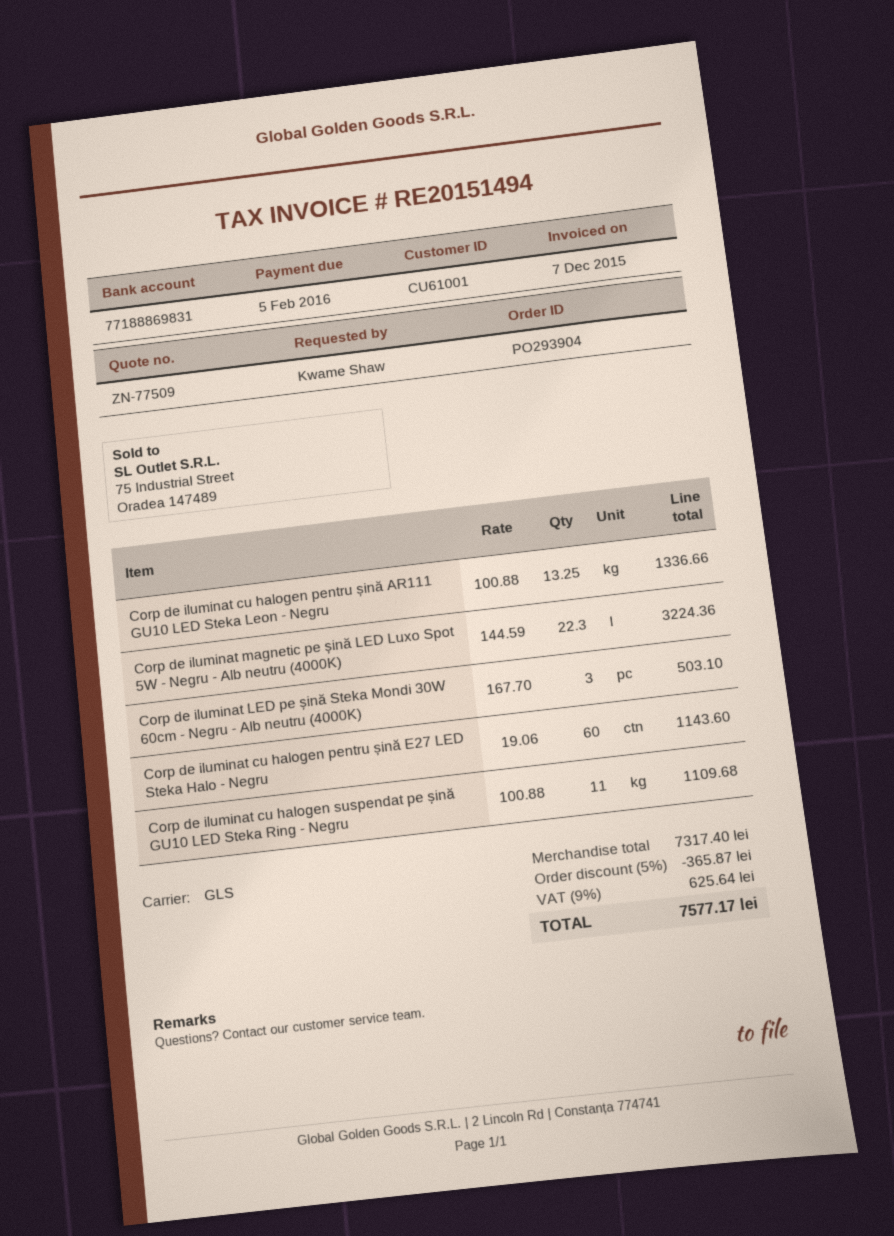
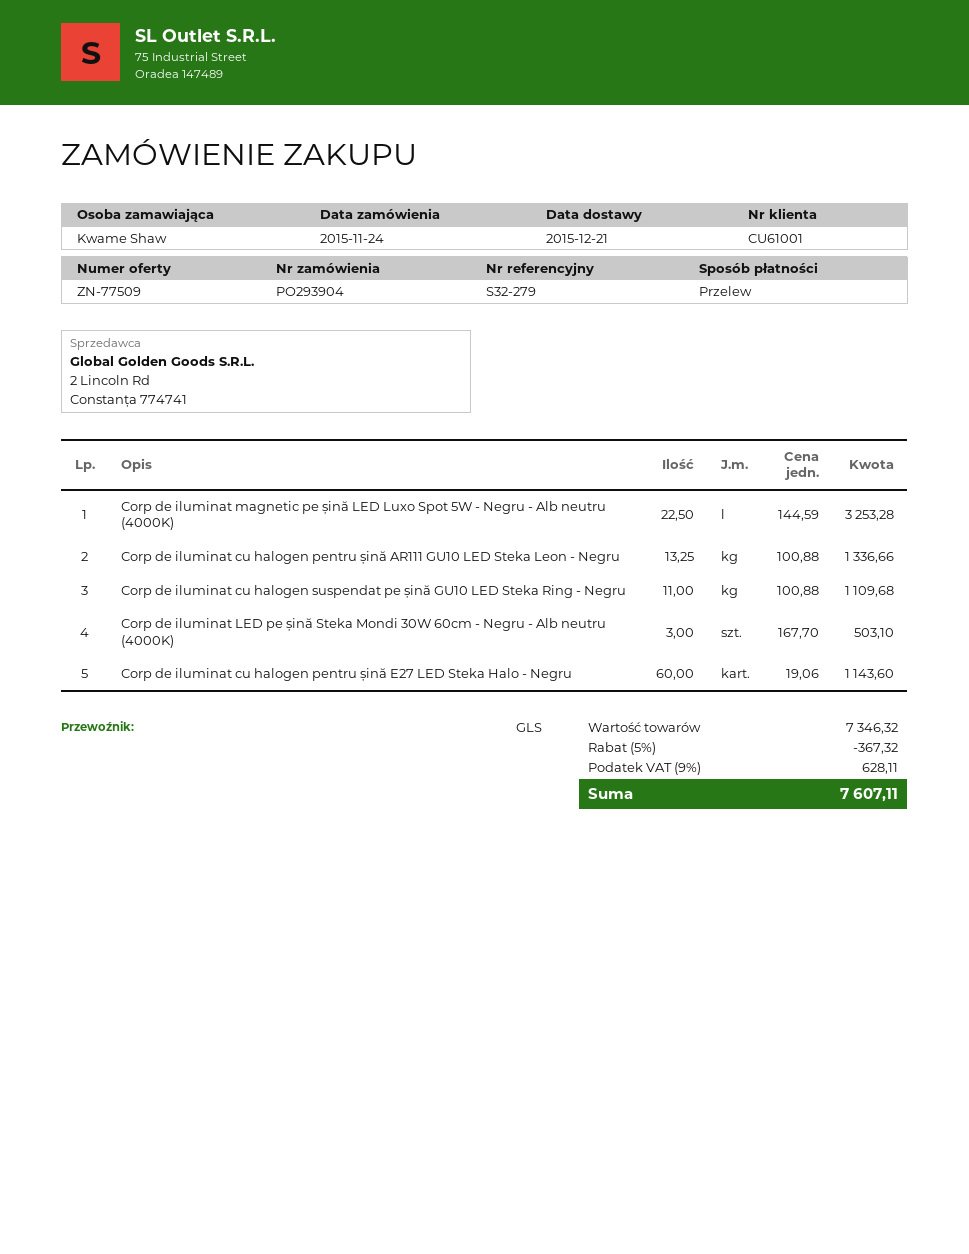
Corp de iluminat magnetic pe șină LED Luxo Spot 5W - Negru - Alb neutru (4000K): 22.3 x 144.59 = 3224.36 -> 22.5 x 144.59 = 3253.28
subtotal: 7317.40 -> 7346.32
discount: 5% = 365.87 -> 5% = 367.32
tax: 9% = 625.64 -> 9% = 628.11
total: 7577.17 -> 7607.11

